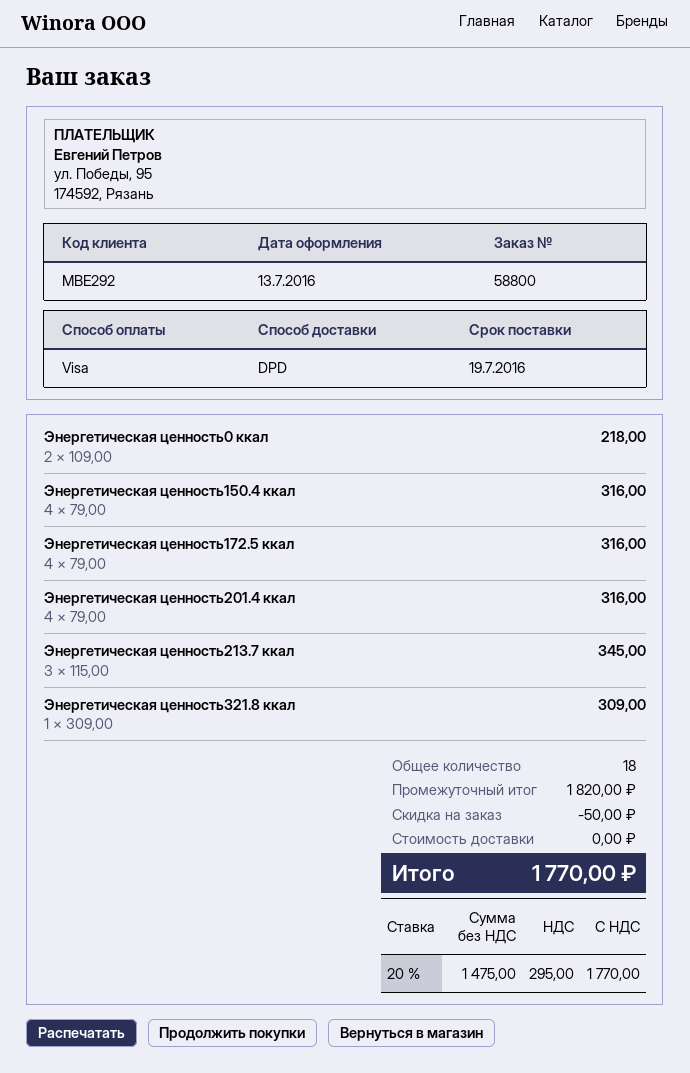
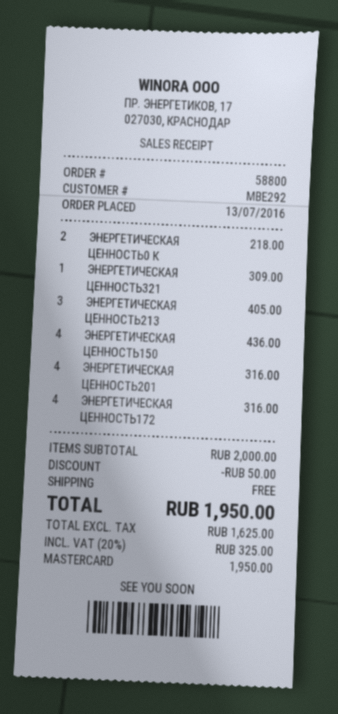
payment method: Visa -> Mastercard
Энергетическая ценность150.4 ккал: 4 for 316.00 -> 4 for 436.00
Энергетическая ценность213.7 ккал: 3 for 345.00 -> 3 for 405.00
subtotal: 1820.00 -> 2000.00
net: 1475.00 -> 1625.00
tax: 20% = 295.00 -> 20% = 325.00
total: 1770.00 -> 1950.00

